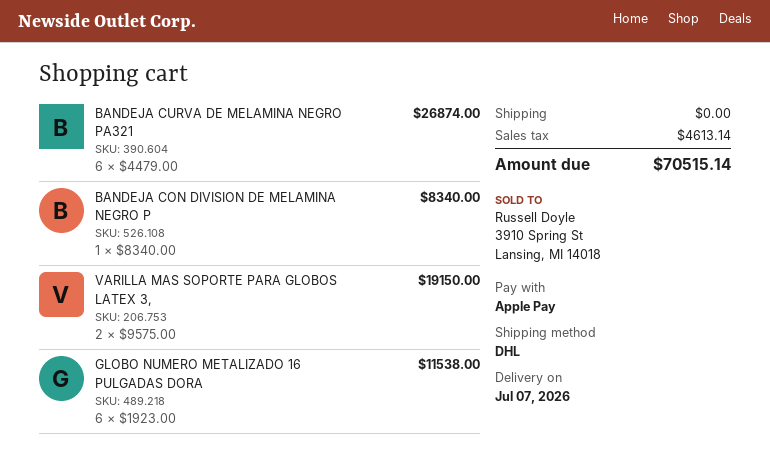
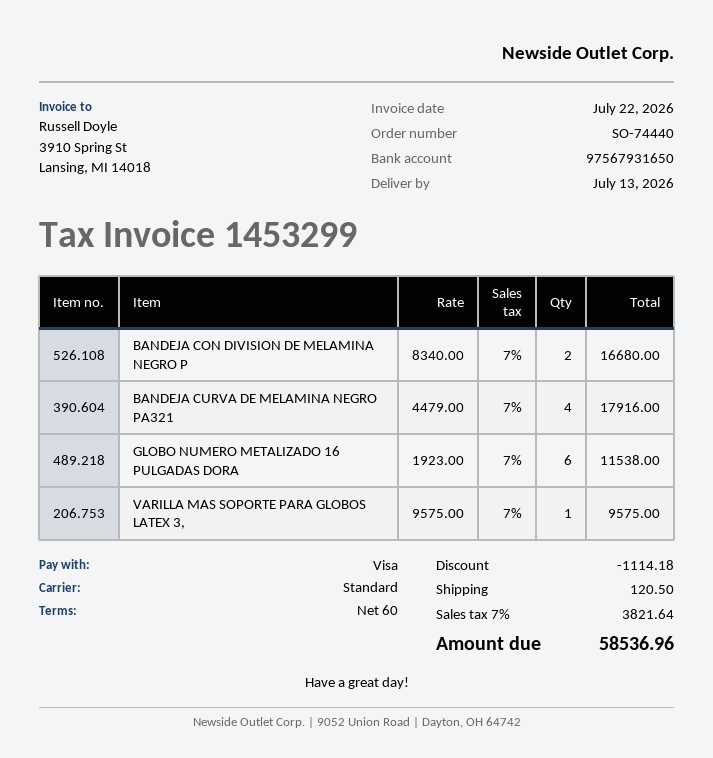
delivery date: 2026-07-07 -> 2026-07-13
payment method: Apple Pay -> Visa
shipping method: DHL -> standard
BANDEJA CURVA DE MELAMINA NEGRO PA321: 6 x 4479.00 = 26874.00 -> 4 x 4479.00 = 17916.00
BANDEJA CON DIVISION DE MELAMINA NEGRO P: 1 x 8340.00 = 8340.00 -> 2 x 8340.00 = 16680.00
VARILLA MAS SOPORTE PARA GLOBOS LATEX 3,: 2 x 9575.00 = 19150.00 -> 1 x 9575.00 = 9575.00
discount: none -> 1114.18
shipping: 0.00 -> 120.50
tax: 4613.14 -> 3821.64
total: 70515.14 -> 58536.96

